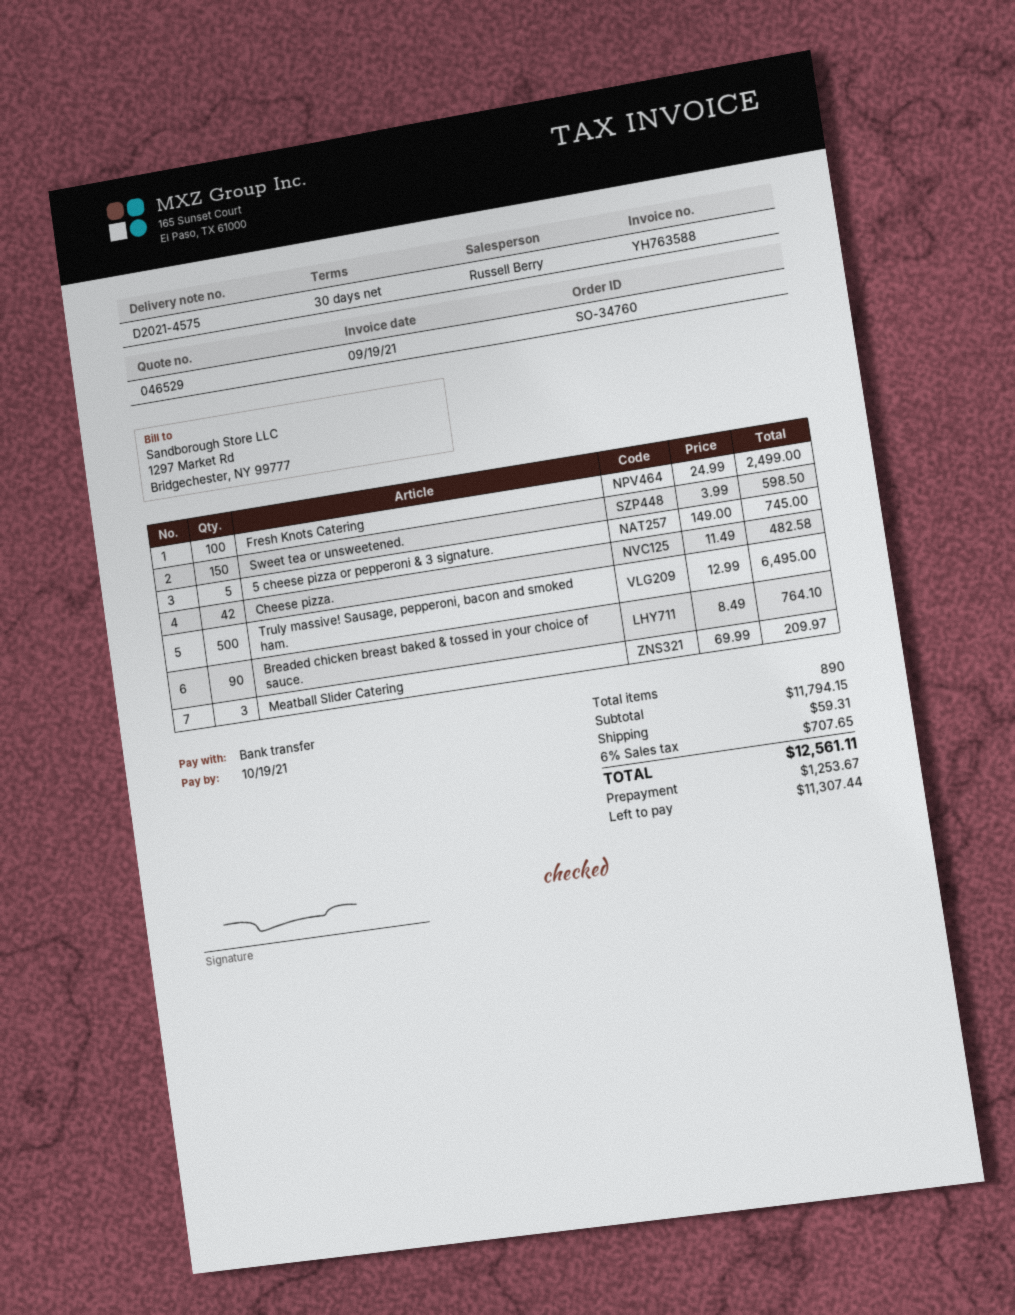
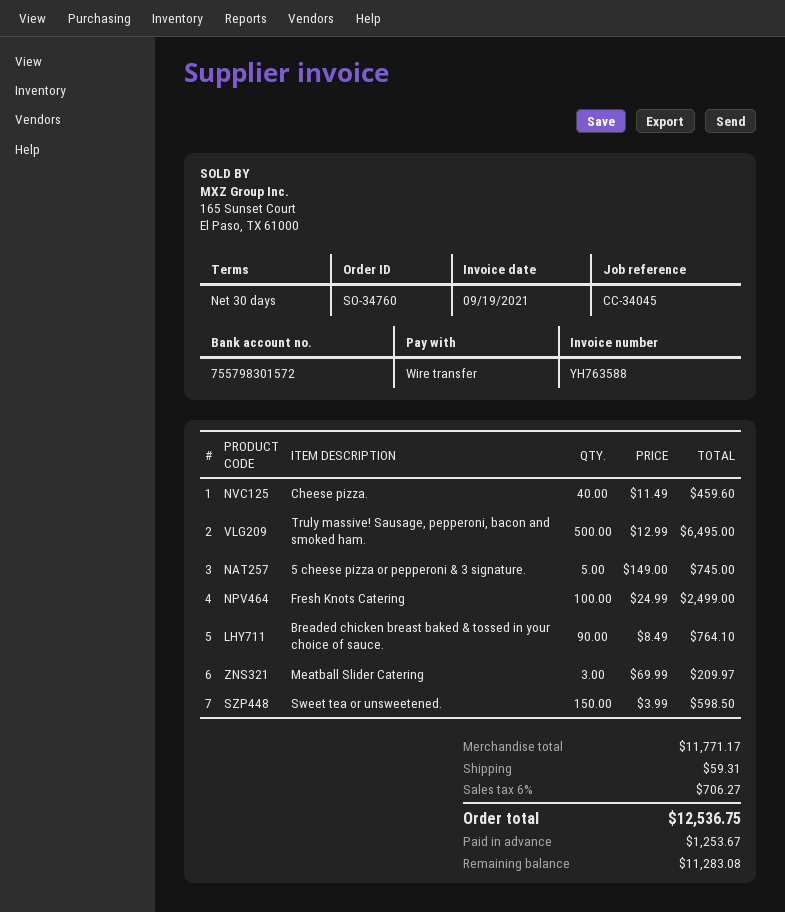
Cheese pizza.: 42 x 11.49 = 482.58 -> 40 x 11.49 = 459.60
subtotal: 11794.15 -> 11771.17
tax: 6% = 707.65 -> 6% = 706.27
total: 12561.11 -> 12536.75
balance: 11307.44 -> 11283.08

